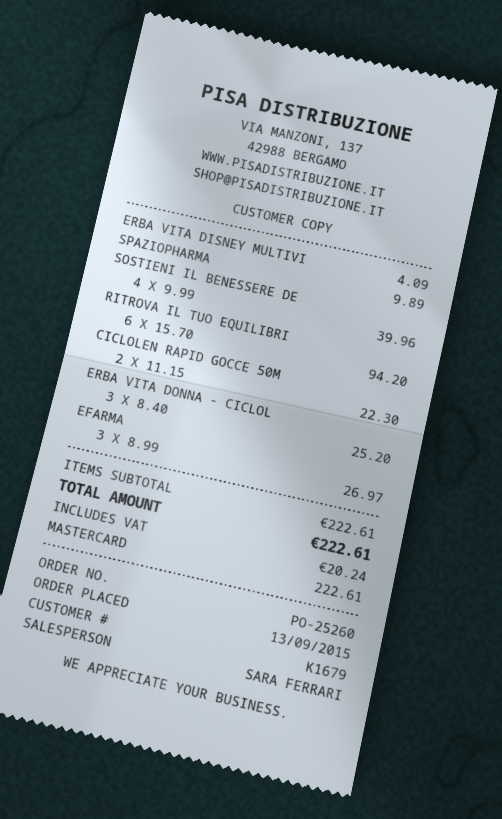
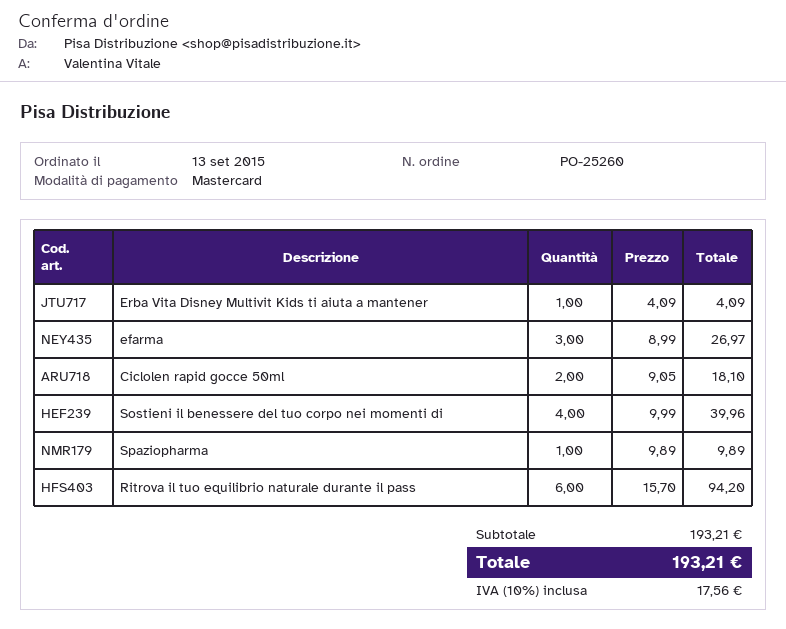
CICLOLEN RAPID GOCCE 50M: 2 x 11.15 = 22.30 -> 2 x 9.05 = 18.10
ERBA VITA DONNA - CICLOL: 3 x 8.40 = 25.20 -> none
subtotal: 222.61 -> 193.21
tax: 20.24 -> 17.56
total: 222.61 -> 193.21

